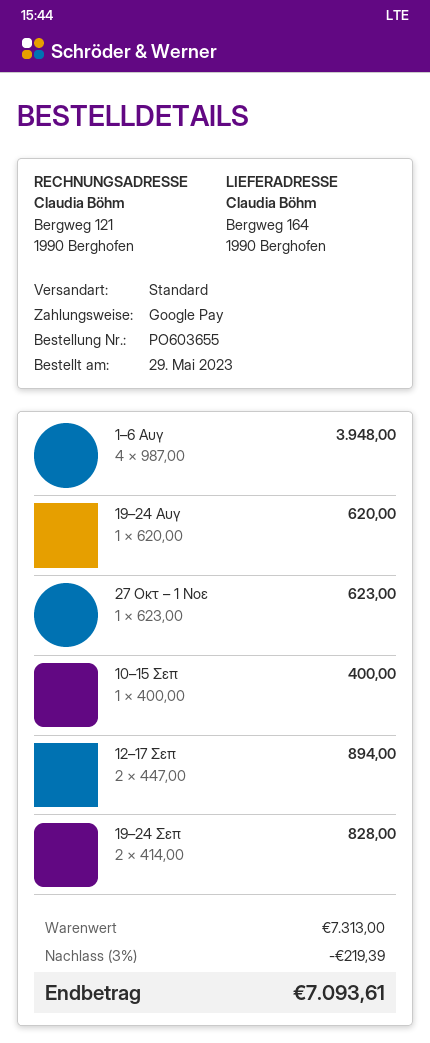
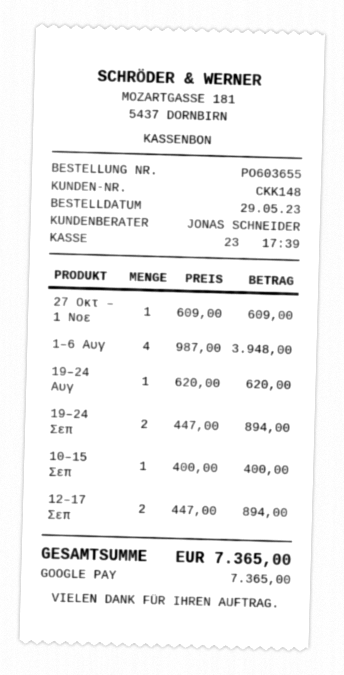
27 Οκτ – 1 Νοε: 1 x 623.00 = 623.00 -> 1 x 609.00 = 609.00
19–24 Σεπ: 2 x 414.00 = 828.00 -> 2 x 447.00 = 894.00
discount: 3% = 219.39 -> none
total: 7093.61 -> 7365.00

